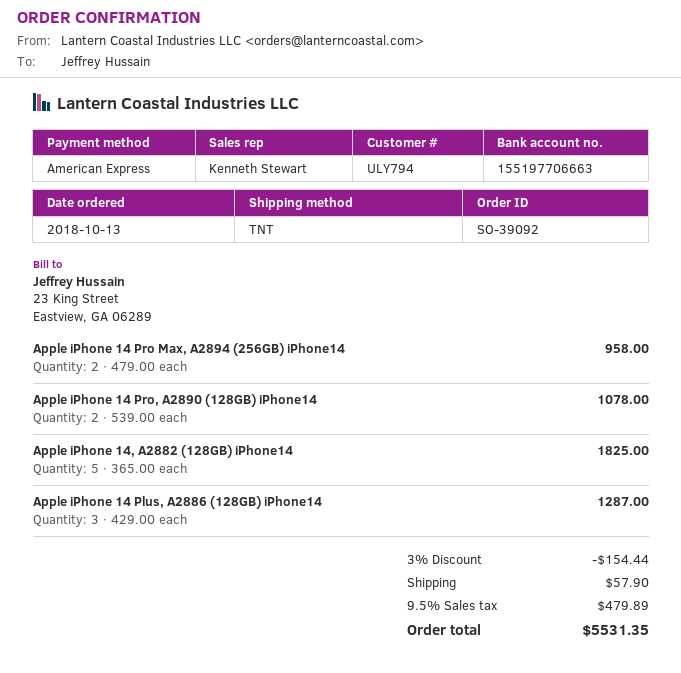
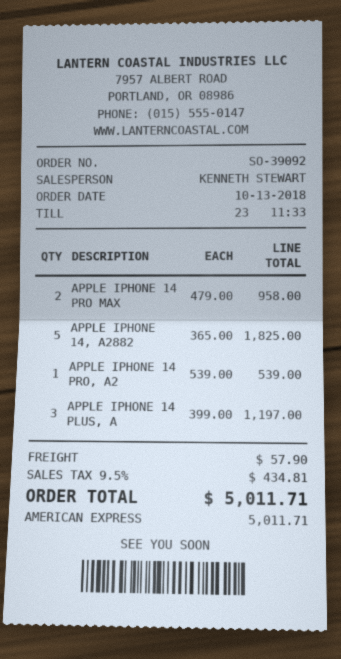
Apple iPhone 14 Pro, A2890 (128GB) iPhone14: 2 x 539.00 = 1078.00 -> 1 x 539.00 = 539.00
Apple iPhone 14 Plus, A2886 (128GB) iPhone14: 3 x 429.00 = 1287.00 -> 3 x 399.00 = 1197.00
discount: 3% = 154.44 -> none
tax: 9.5% = 479.89 -> 9.5% = 434.81
total: 5531.35 -> 5011.71

